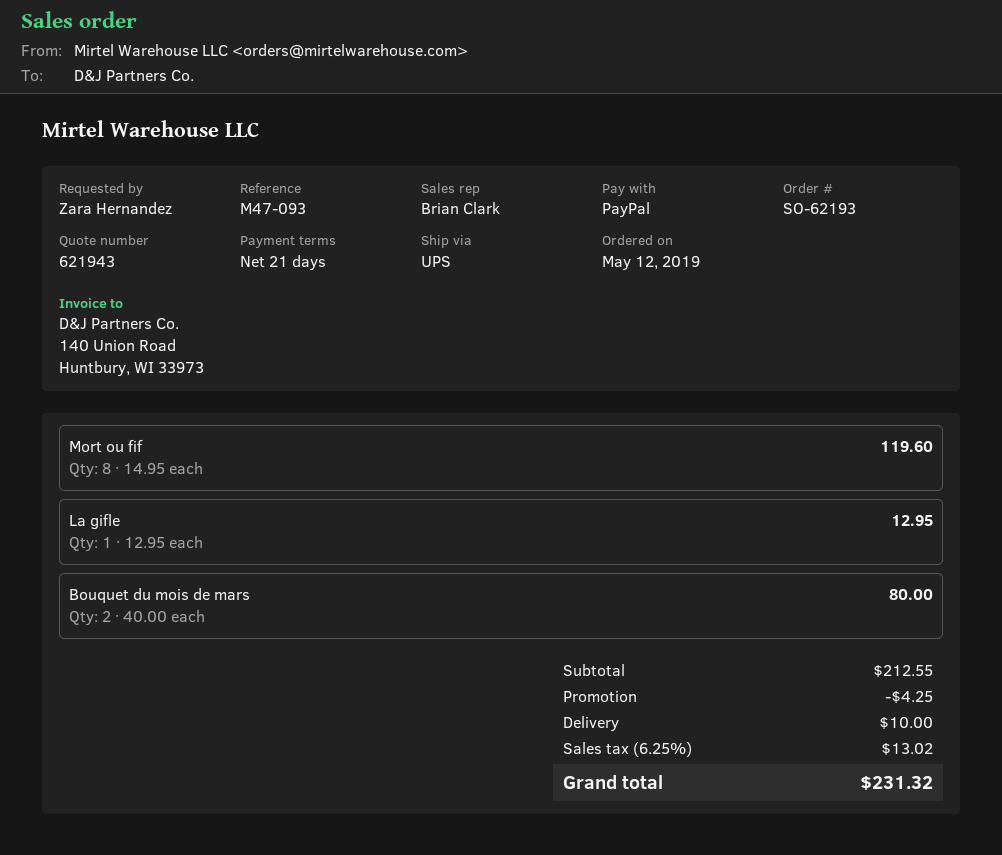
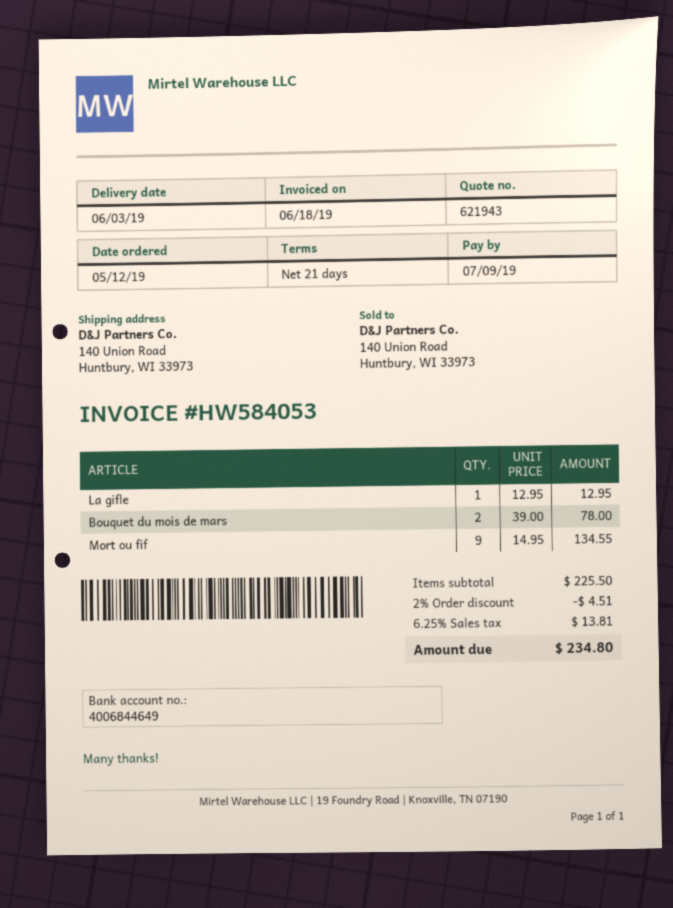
Mort ou fif: 8 x 14.95 = 119.60 -> 9 x 14.95 = 134.55
Bouquet du mois de mars: 2 x 40.00 = 80.00 -> 2 x 39.00 = 78.00
subtotal: 212.55 -> 225.50
discount: 4.25 -> 4.51
shipping: 10.00 -> none
tax: 6.25% = 13.02 -> 6.25% = 13.81
total: 231.32 -> 234.80

